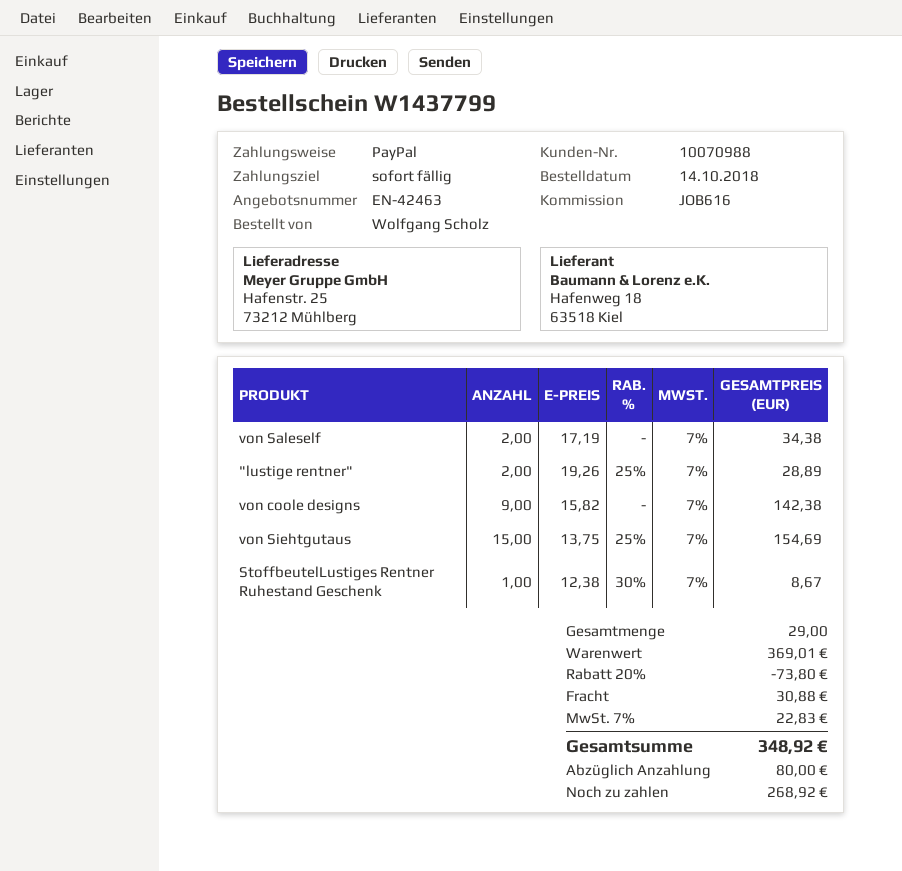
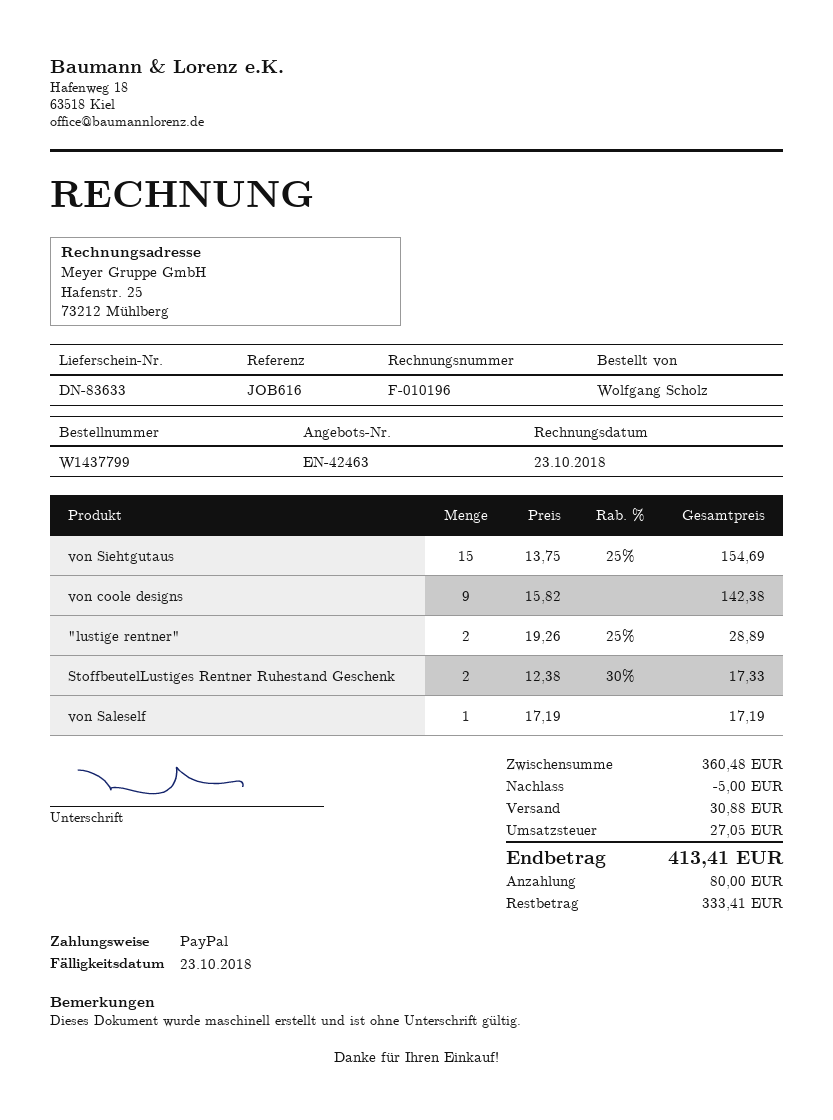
von Saleself: 2 x 17.19 = 34.38 -> 1 x 17.19 = 17.19
StoffbeutelLustiges Rentner Ruhestand Geschenk: 1 x 12.38 - 30% = 8.67 -> 2 x 12.38 - 30% = 17.33
subtotal: 369.01 -> 360.48
discount: 73.80 -> 5.00
tax: 22.83 -> 27.05
total: 348.92 -> 413.41
balance: 268.92 -> 333.41

